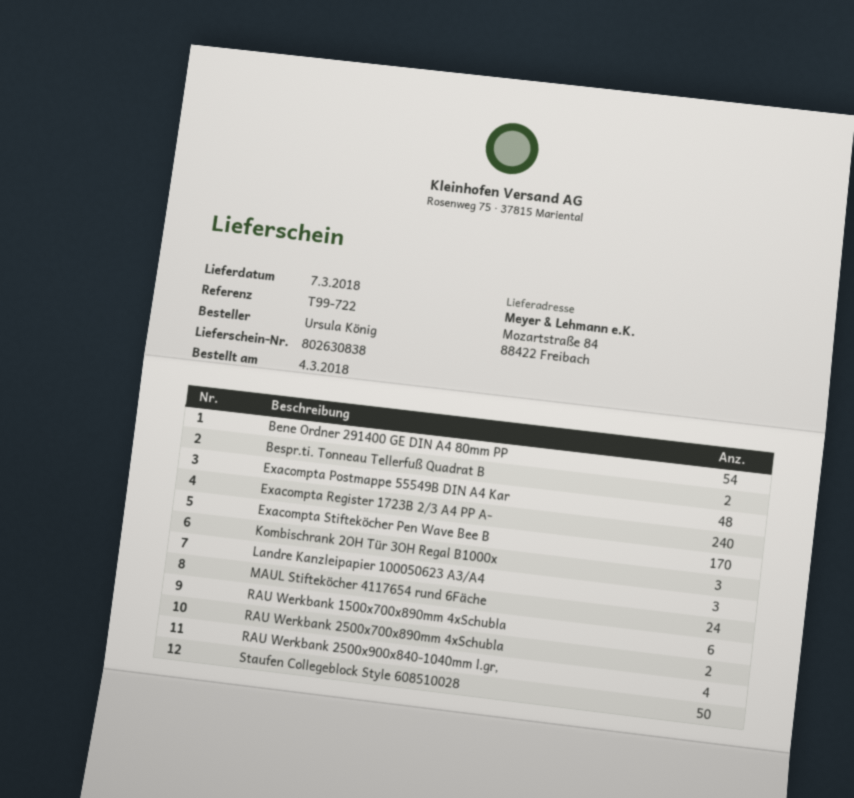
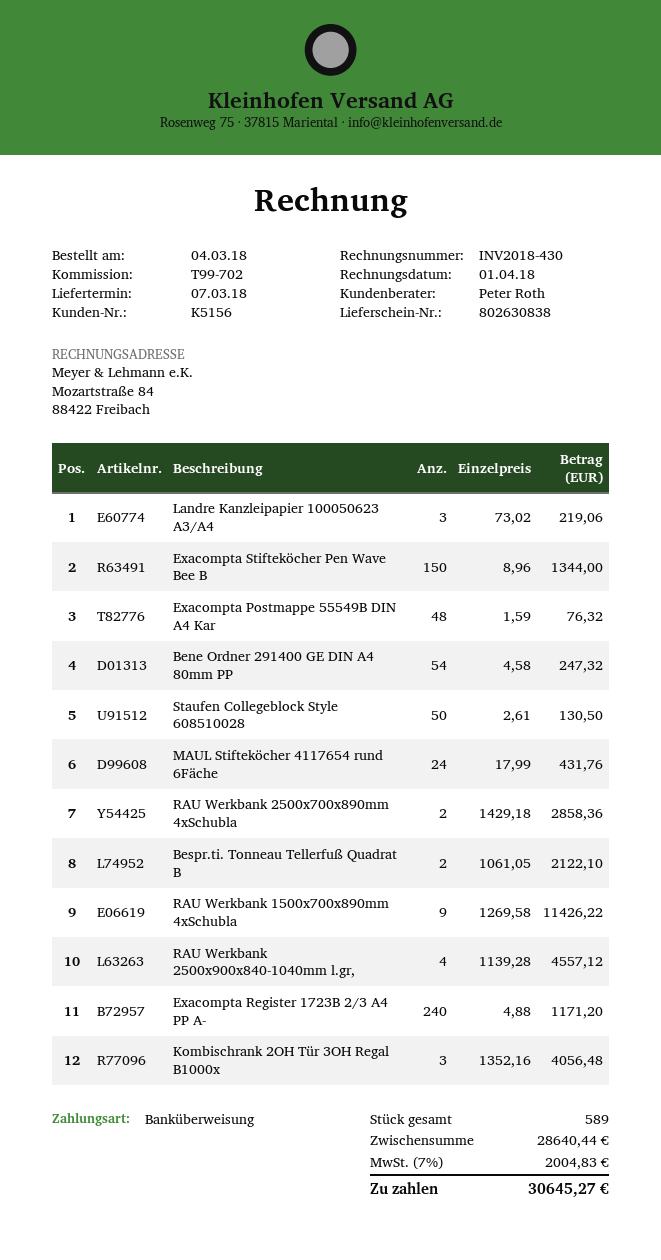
reference: T99-722 -> T99-702
Exacompta Stifteköcher Pen Wave Bee B: 170 -> 150
RAU Werkbank 1500x700x890mm 4xSchubla: 6 -> 9

